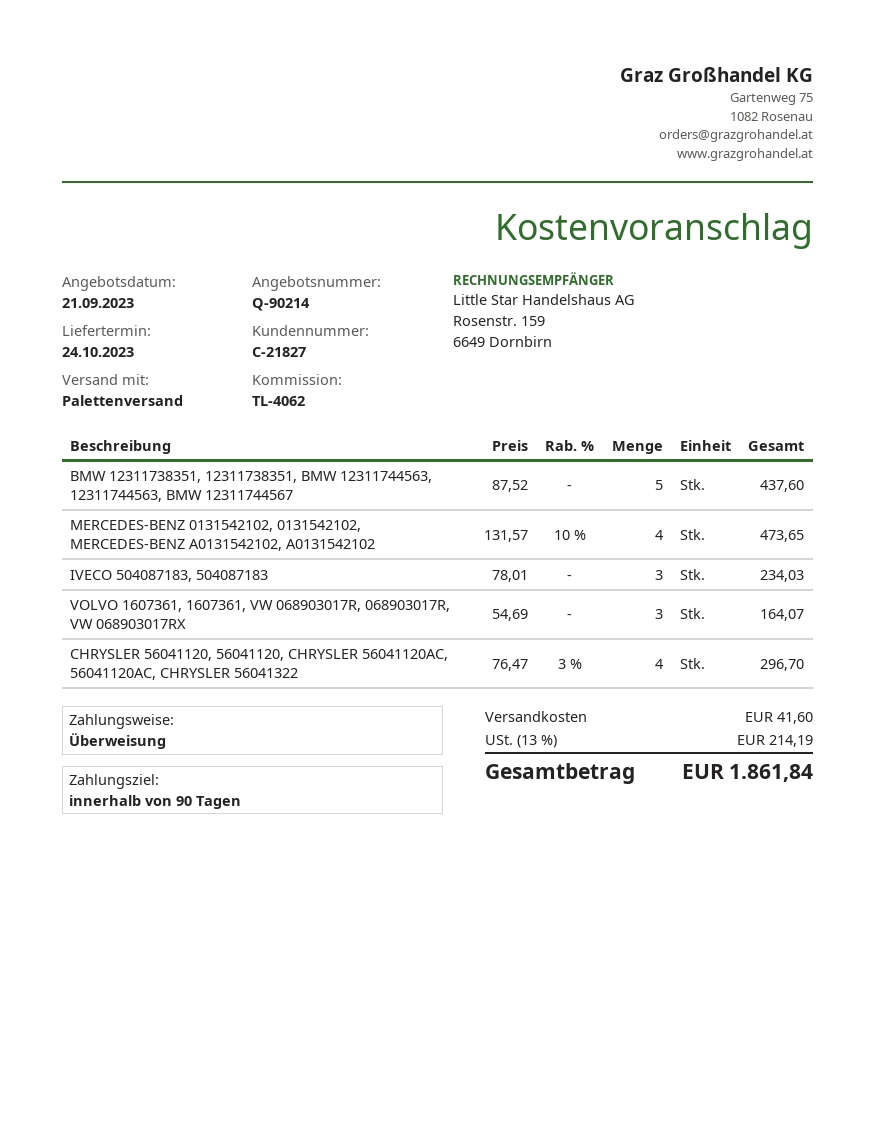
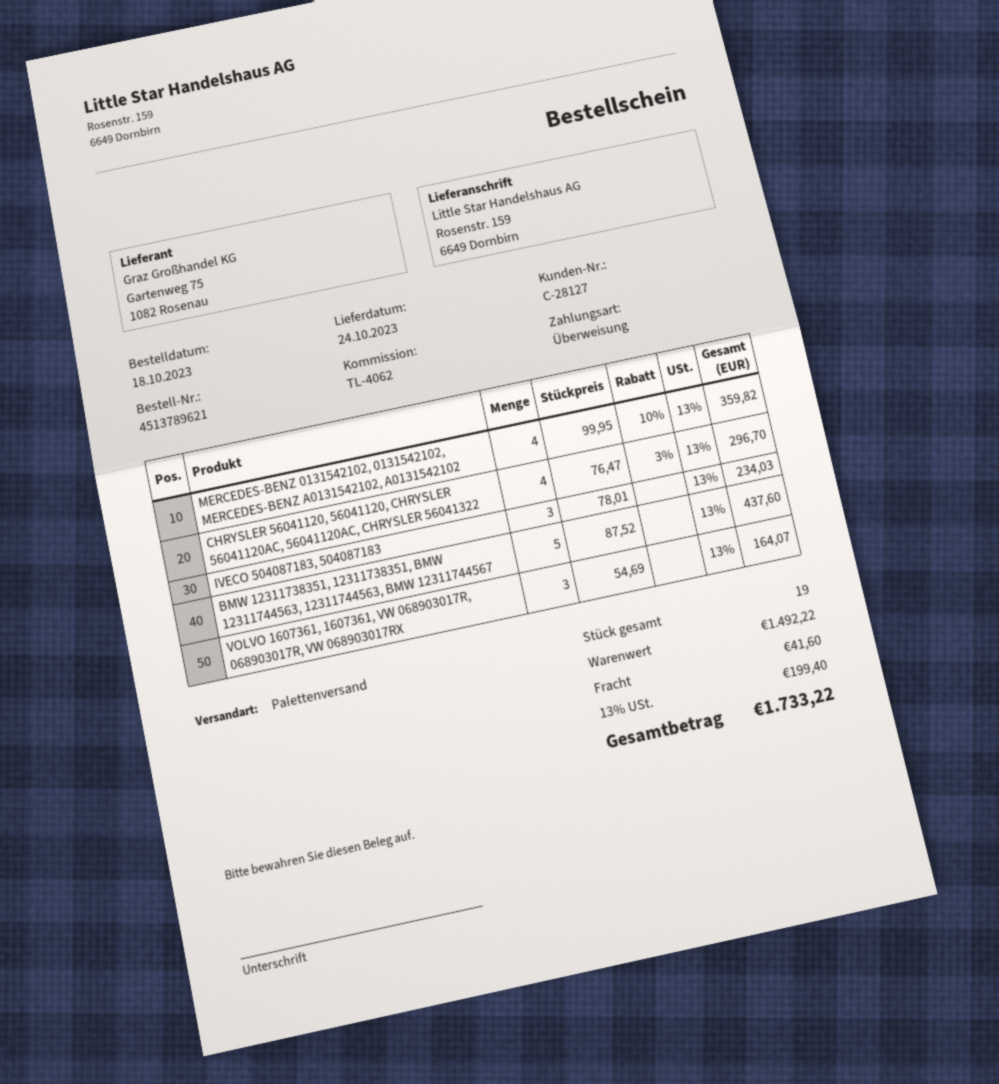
customer number: C-21827 -> C-28127
MERCEDES-BENZ 0131542102, 0131542102, MERCEDES-BENZ A0131542102, A0131542102: 4 x 131.57 - 10% = 473.65 -> 4 x 99.95 - 10% = 359.82
tax: 13% = 214.19 -> 13% = 199.40
total: 1861.84 -> 1733.22

